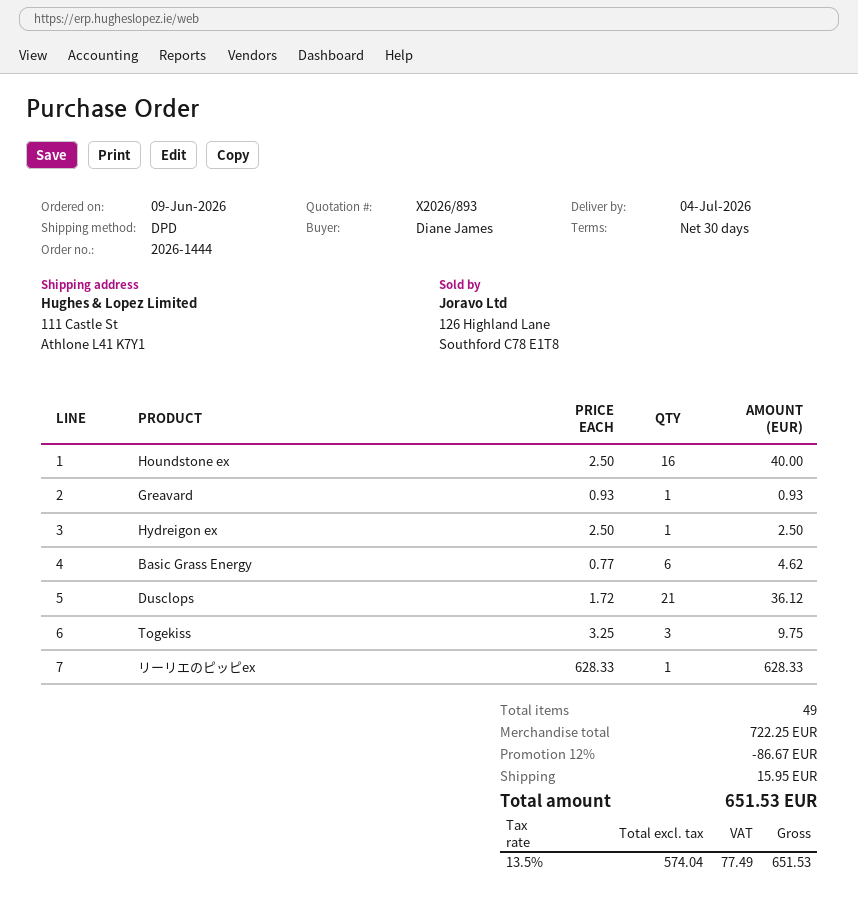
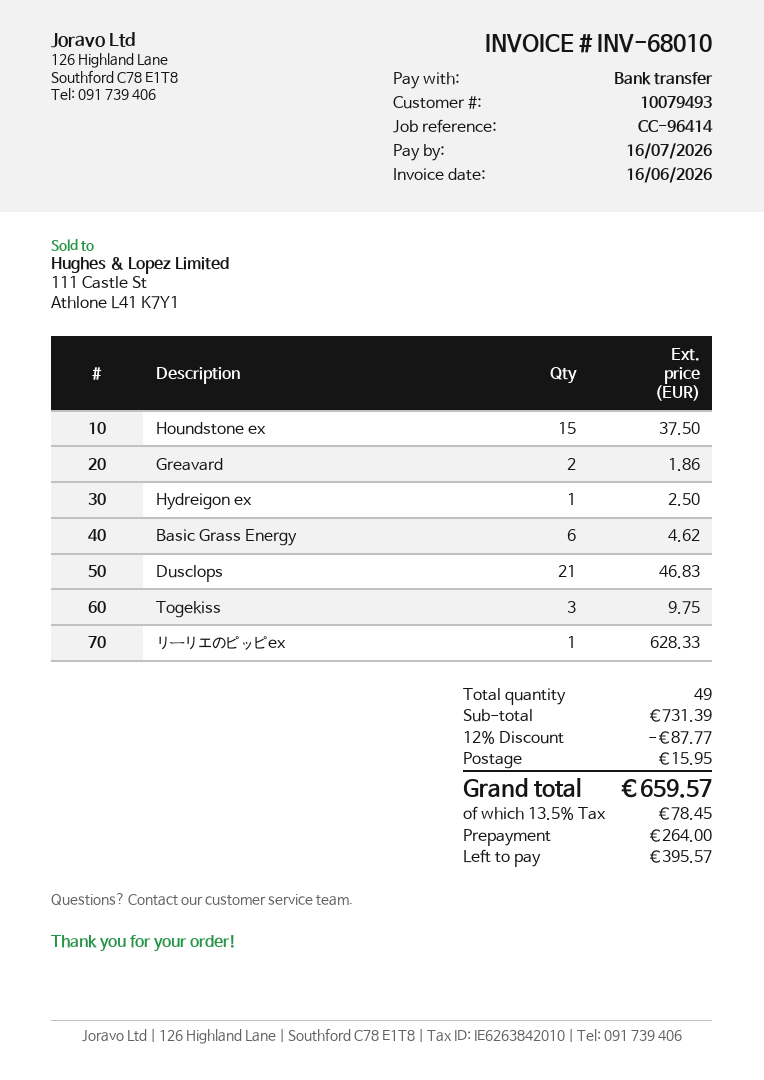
Houndstone ex: 16 for 40.00 -> 15 for 37.50
Greavard: 1 for 0.93 -> 2 for 1.86
Dusclops: 21 for 36.12 -> 21 for 46.83
subtotal: 722.25 -> 731.39
discount: 12% = 86.67 -> 12% = 87.77
tax: 13.5% = 77.49 -> 13.5% = 78.45
total: 651.53 -> 659.57

